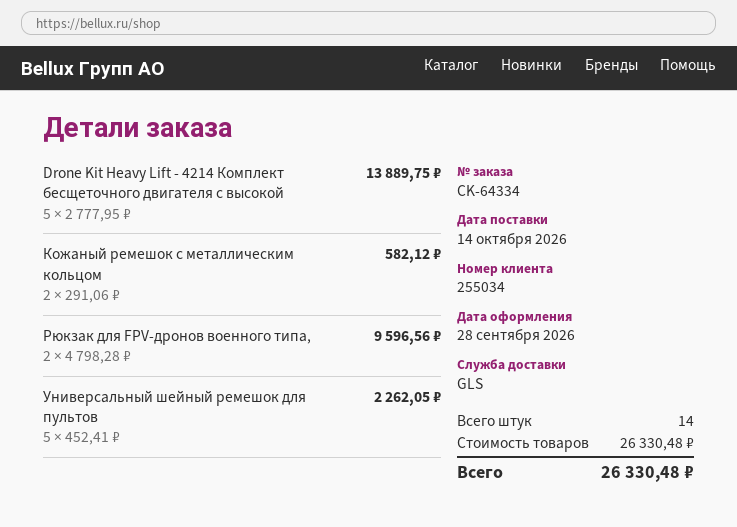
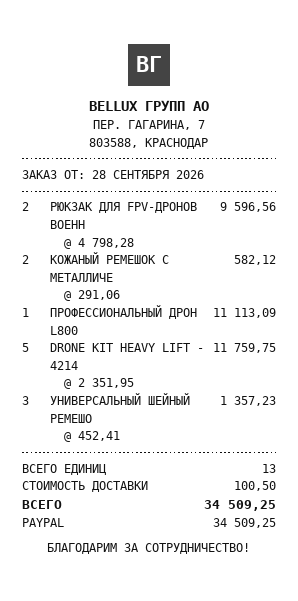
Drone Kit Heavy Lift - 4214 Комплект бесщеточного двигателя с высокой: 5 x 2777.95 = 13889.75 -> 5 x 2351.95 = 11759.75
Универсальный шейный ремешок для пультов: 5 x 452.41 = 2262.05 -> 3 x 452.41 = 1357.23
ПРОФЕССИОНАЛЬНЫЙ ДРОН L800: none -> 1 x 11113.09 = 11113.09
total quantity: 14 -> 13
shipping: none -> 100.50
total: 26330.48 -> 34509.25

